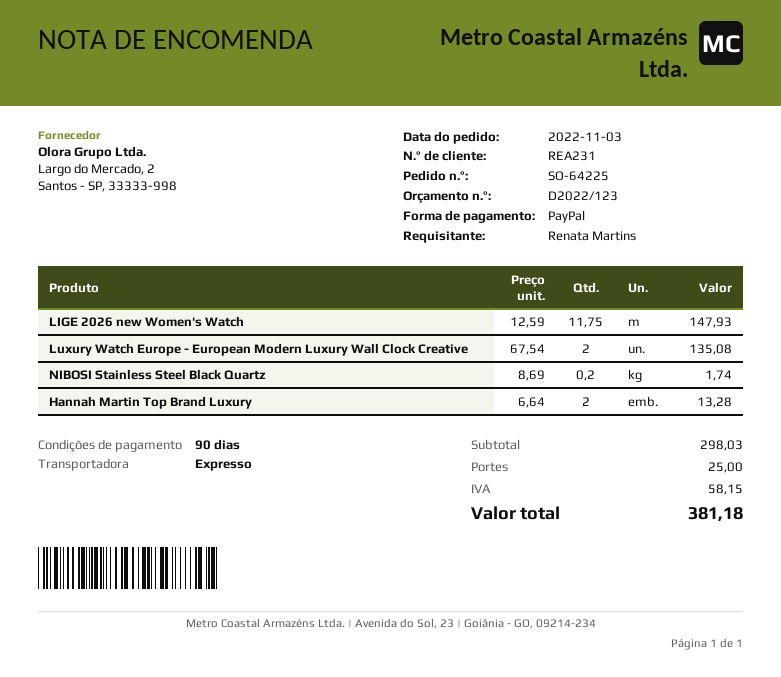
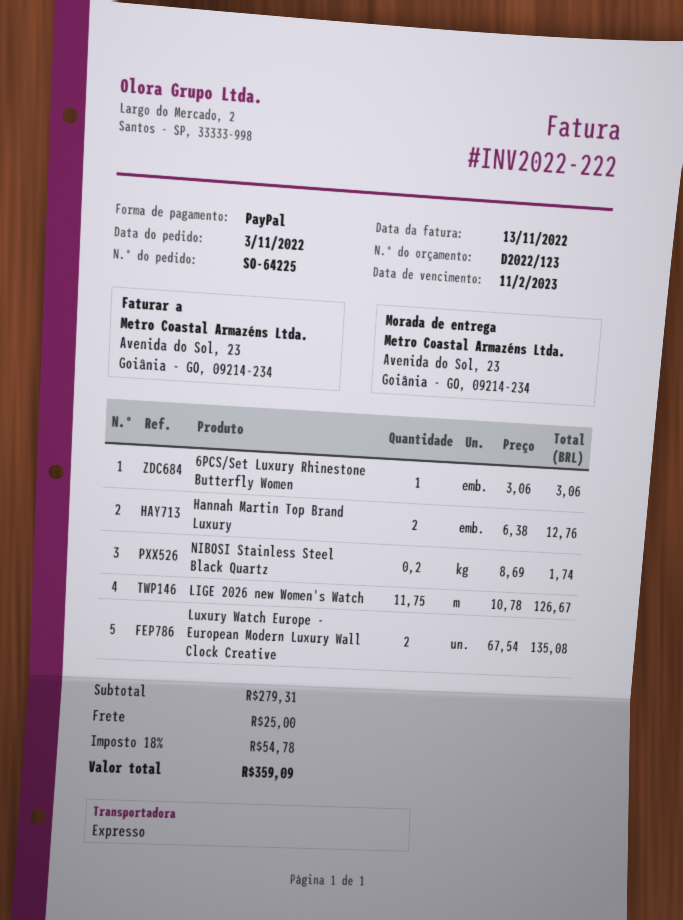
LIGE 2026 new Women's Watch: 11.75 x 12.59 = 147.93 -> 11.75 x 10.78 = 126.67
Hannah Martin Top Brand Luxury: 2 x 6.64 = 13.28 -> 2 x 6.38 = 12.76
6PCS/Set Luxury Rhinestone Butterfly Women: none -> 1 x 3.06 = 3.06
subtotal: 298.03 -> 279.31
tax: 58.15 -> 54.78
total: 381.18 -> 359.09

